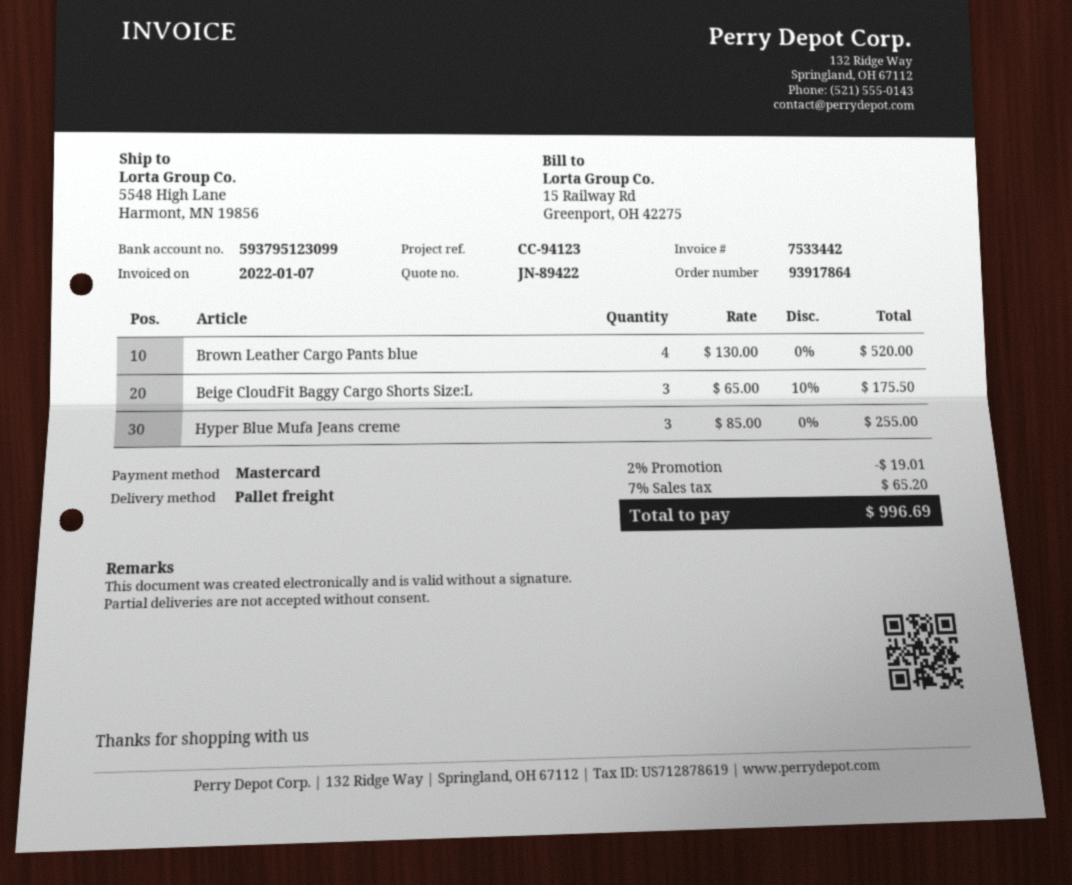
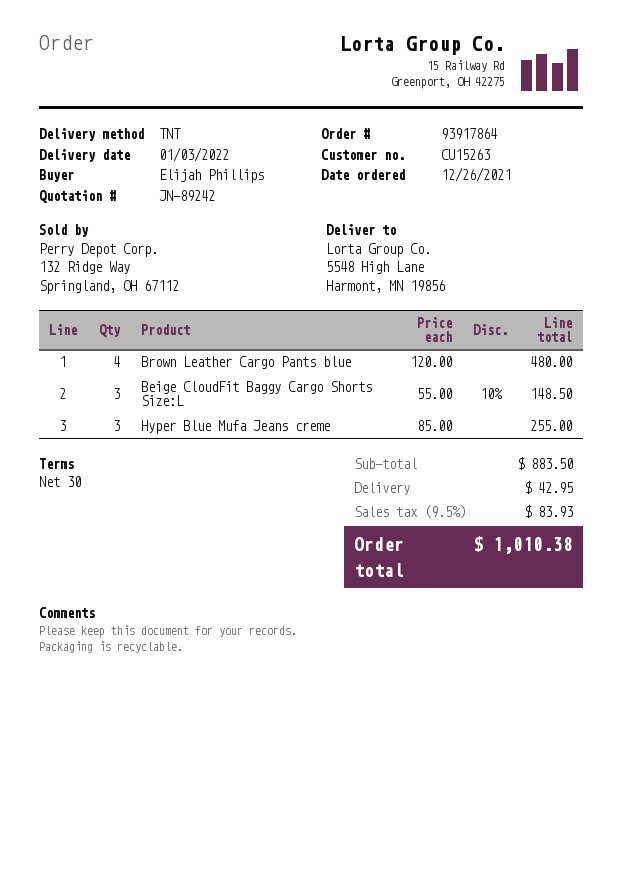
quote number: JN-89422 -> JN-89242
shipping method: pallet freight -> TNT
Brown Leather Cargo Pants blue: 4 x 130.00 = 520.00 -> 4 x 120.00 = 480.00
Beige CloudFit Baggy Cargo Shorts Size:L: 3 x 65.00 - 10% = 175.50 -> 3 x 55.00 - 10% = 148.50
discount: 2% = 19.01 -> none
shipping: none -> 42.95
tax: 7% = 65.20 -> 9.5% = 83.93
total: 996.69 -> 1010.38

